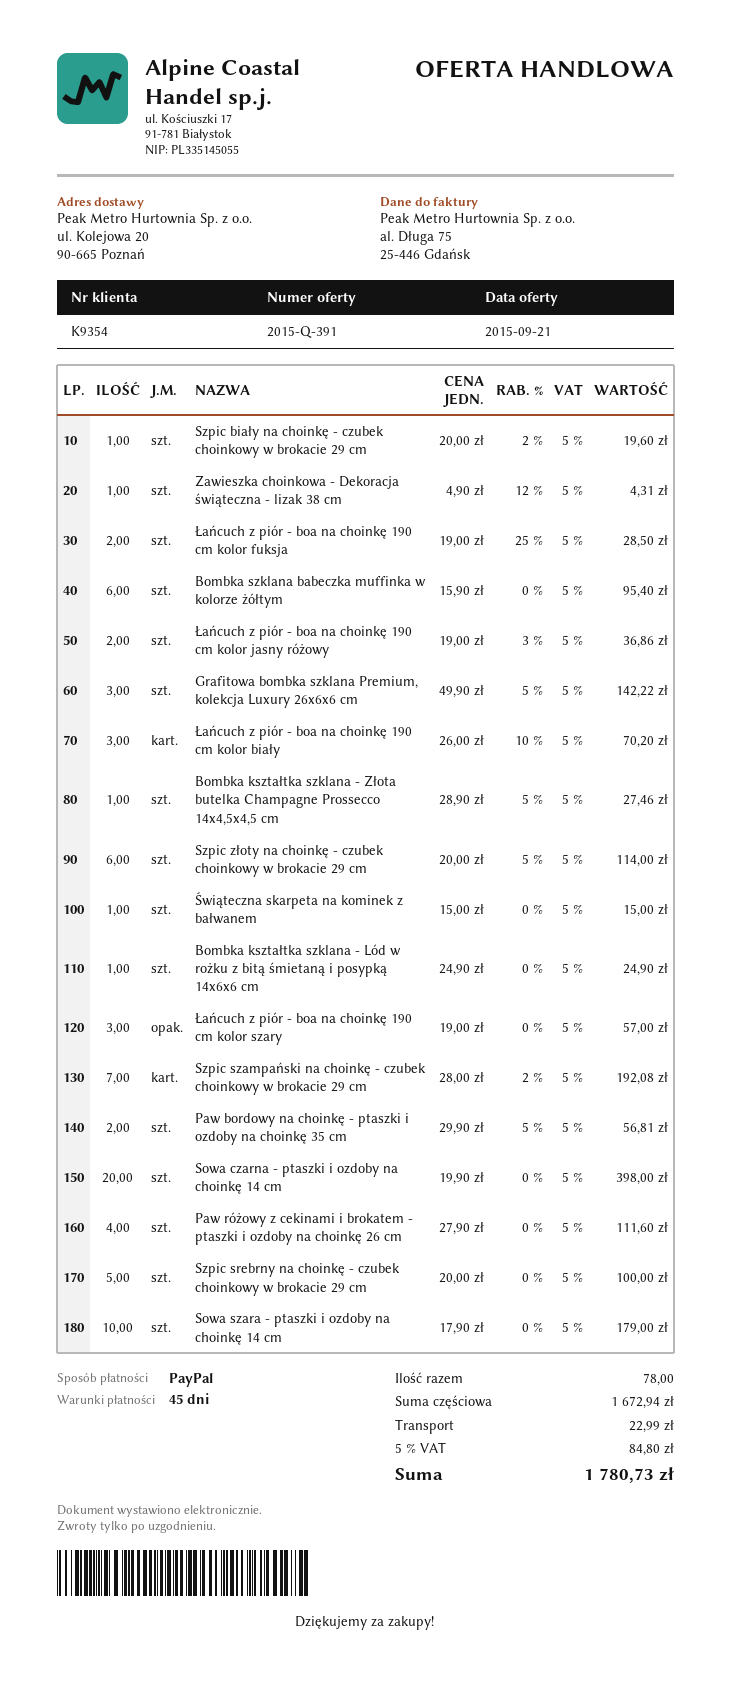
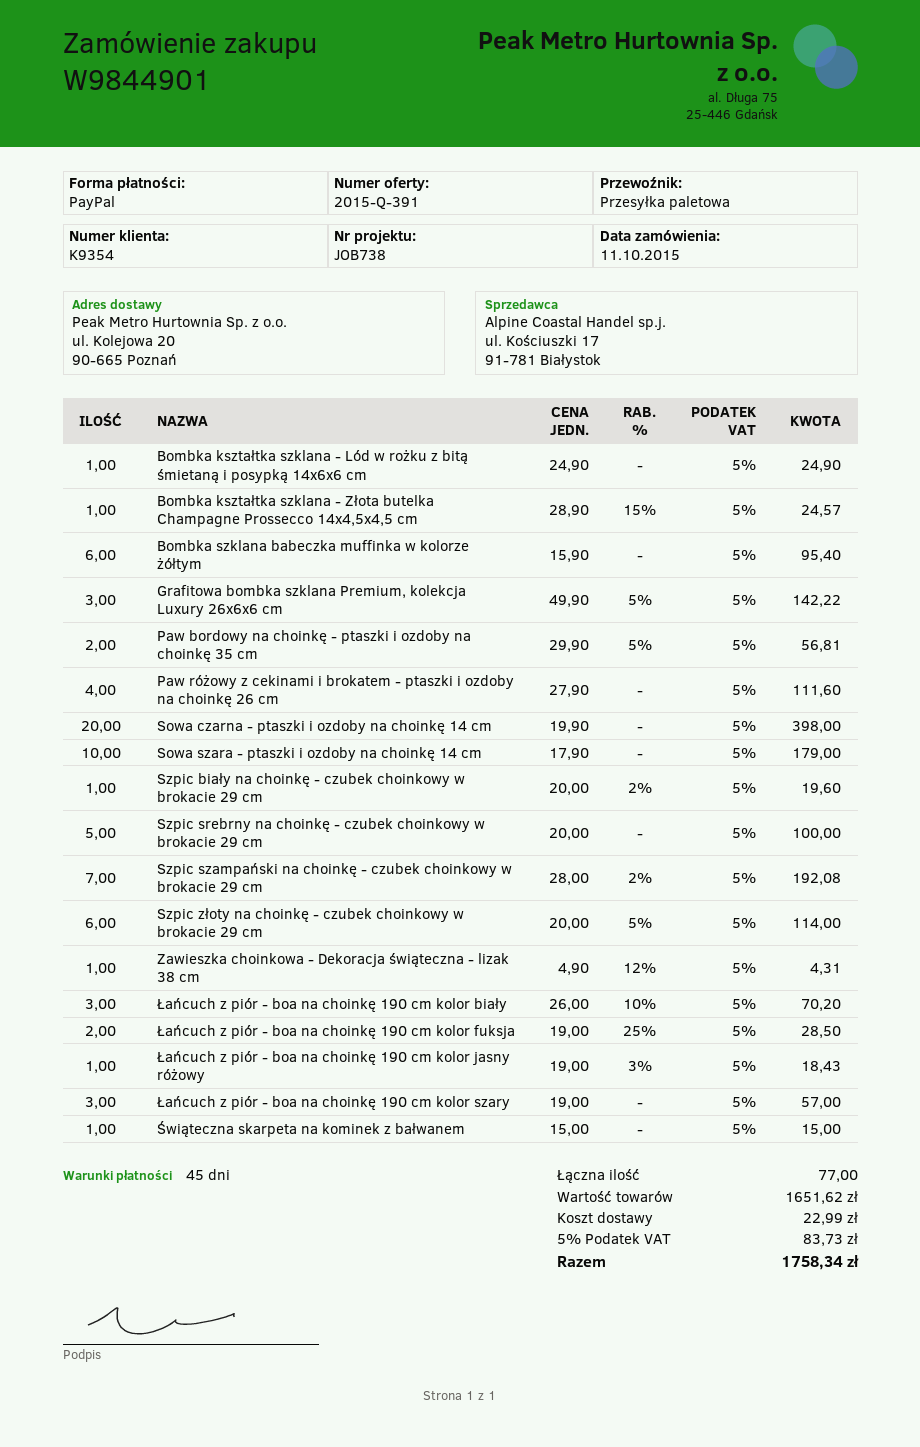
Łańcuch z piór - boa na choinkę 190 cm kolor jasny różowy: 2 x 19.00 - 3% = 36.86 -> 1 x 19.00 - 3% = 18.43
Bombka kształtka szklana - Złota butelka Champagne Prossecco 14x4,5x4,5 cm: 1 x 28.90 - 5% = 27.46 -> 1 x 28.90 - 15% = 24.57
total quantity: 78 -> 77
subtotal: 1672.94 -> 1651.62
tax: 5% = 84.80 -> 5% = 83.73
total: 1780.73 -> 1758.34

